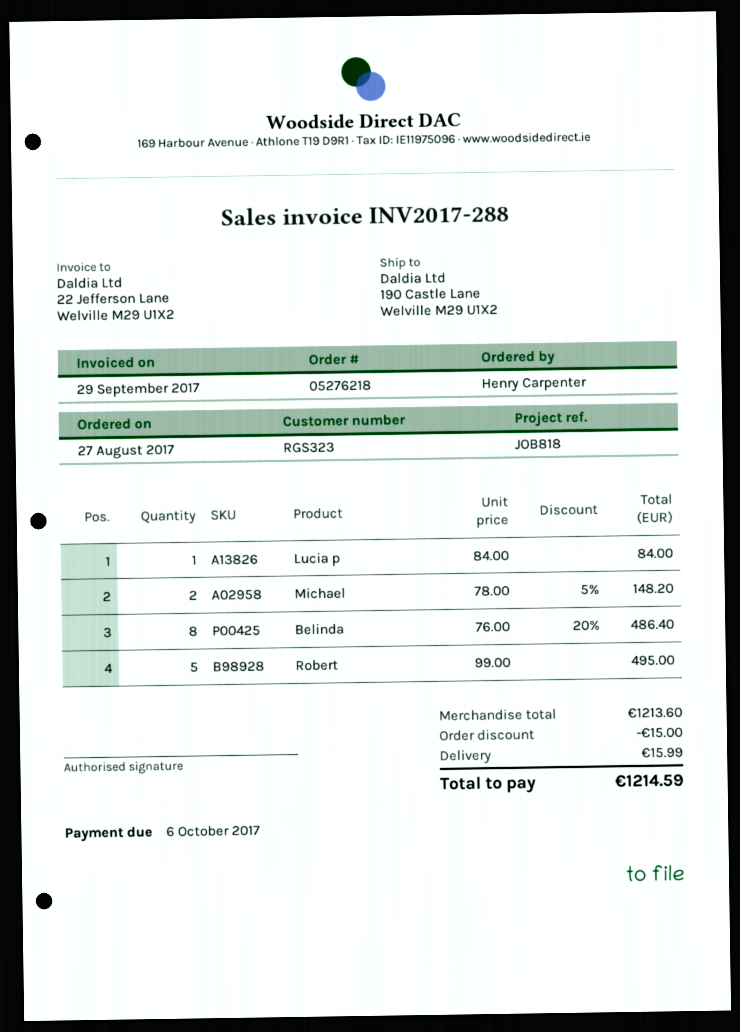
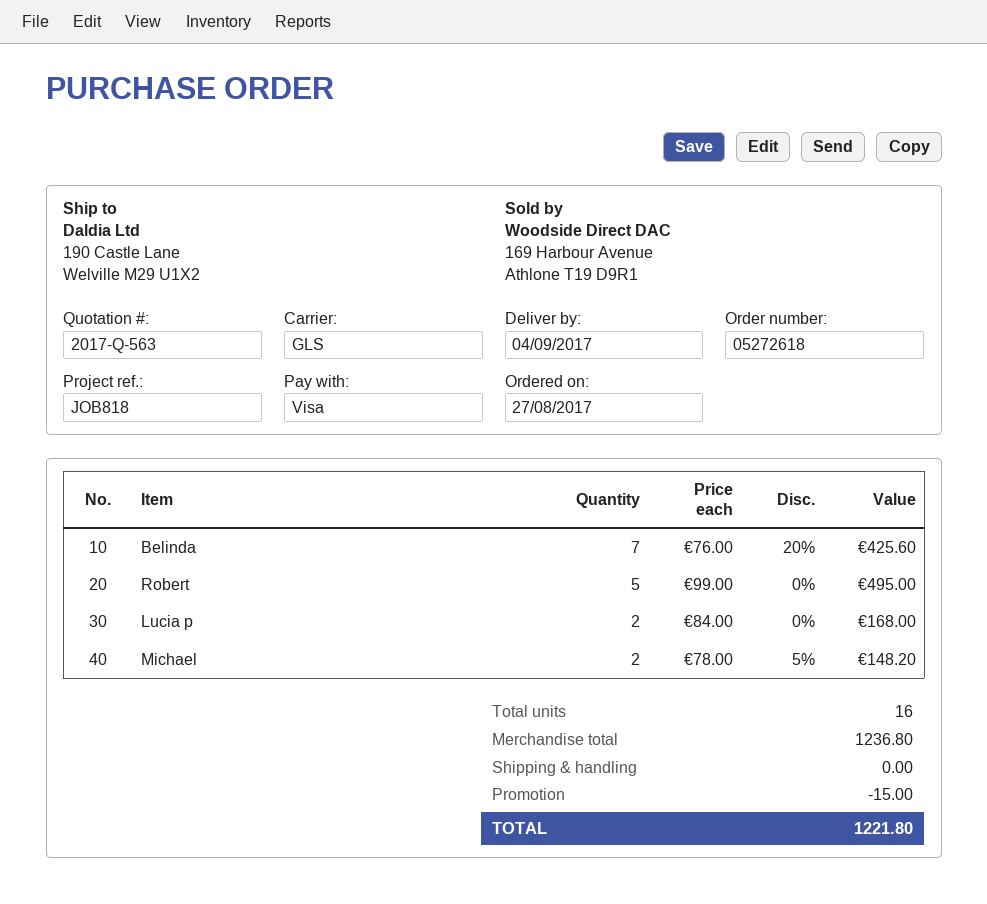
order number: 05276218 -> 05272618
Lucia p: 1 x 84.00 = 84.00 -> 2 x 84.00 = 168.00
Belinda: 8 x 76.00 - 20% = 486.40 -> 7 x 76.00 - 20% = 425.60
subtotal: 1213.60 -> 1236.80
shipping: 15.99 -> 0.00
total: 1214.59 -> 1221.80

